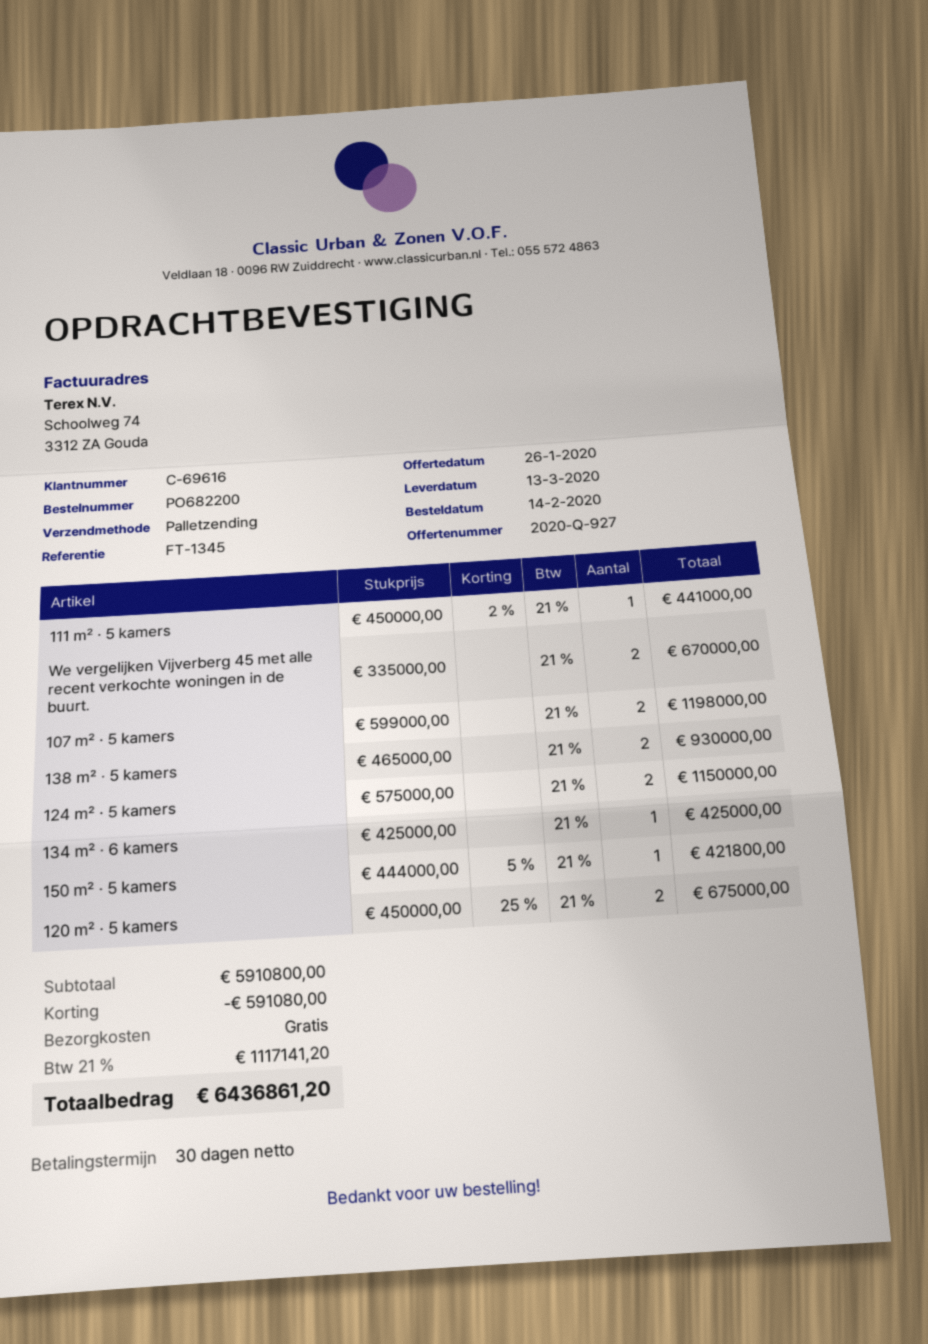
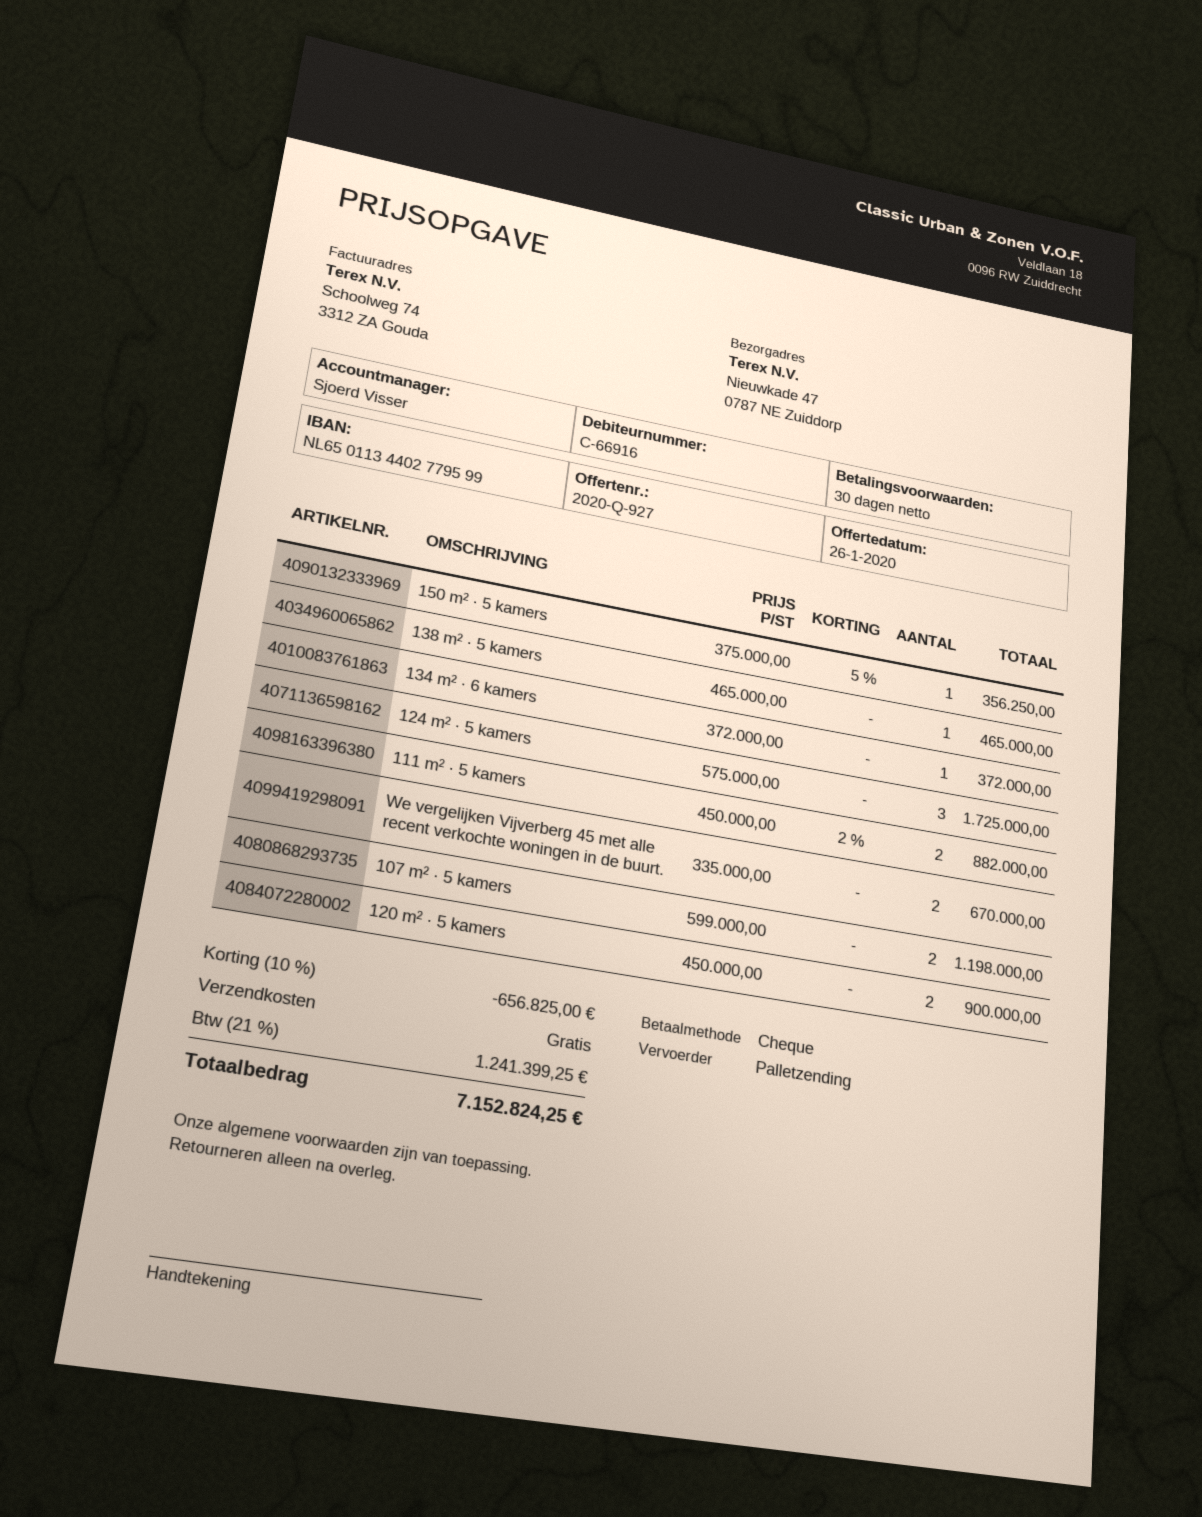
customer number: C-69616 -> C-66916
111 m² · 5 kamers: 1 x 450000.00 - 2% = 441000.00 -> 2 x 450000.00 - 2% = 882000.00
138 m² · 5 kamers: 2 x 465000.00 = 930000.00 -> 1 x 465000.00 = 465000.00
124 m² · 5 kamers: 2 x 575000.00 = 1150000.00 -> 3 x 575000.00 = 1725000.00
134 m² · 6 kamers: 1 x 425000.00 = 425000.00 -> 1 x 372000.00 = 372000.00
150 m² · 5 kamers: 1 x 444000.00 - 5% = 421800.00 -> 1 x 375000.00 - 5% = 356250.00
120 m² · 5 kamers: 2 x 450000.00 - 25% = 675000.00 -> 2 x 450000.00 = 900000.00
discount: 591080.00 -> 656825.00
tax: 21% = 1117141.20 -> 21% = 1241399.25
total: 6436861.20 -> 7152824.25

